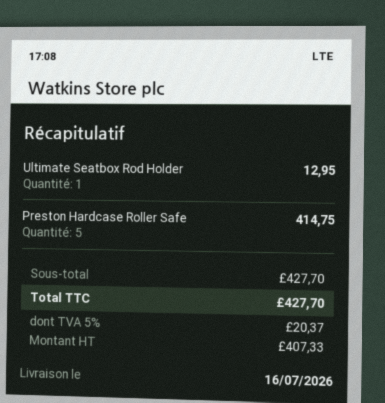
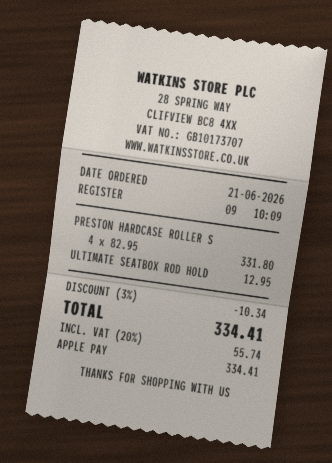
Preston Hardcase Roller Safe: 5 for 414.75 -> 4 for 331.80
discount: none -> 3% = 10.34
tax: 5% = 20.37 -> 20% = 55.74
total: 427.70 -> 334.41

